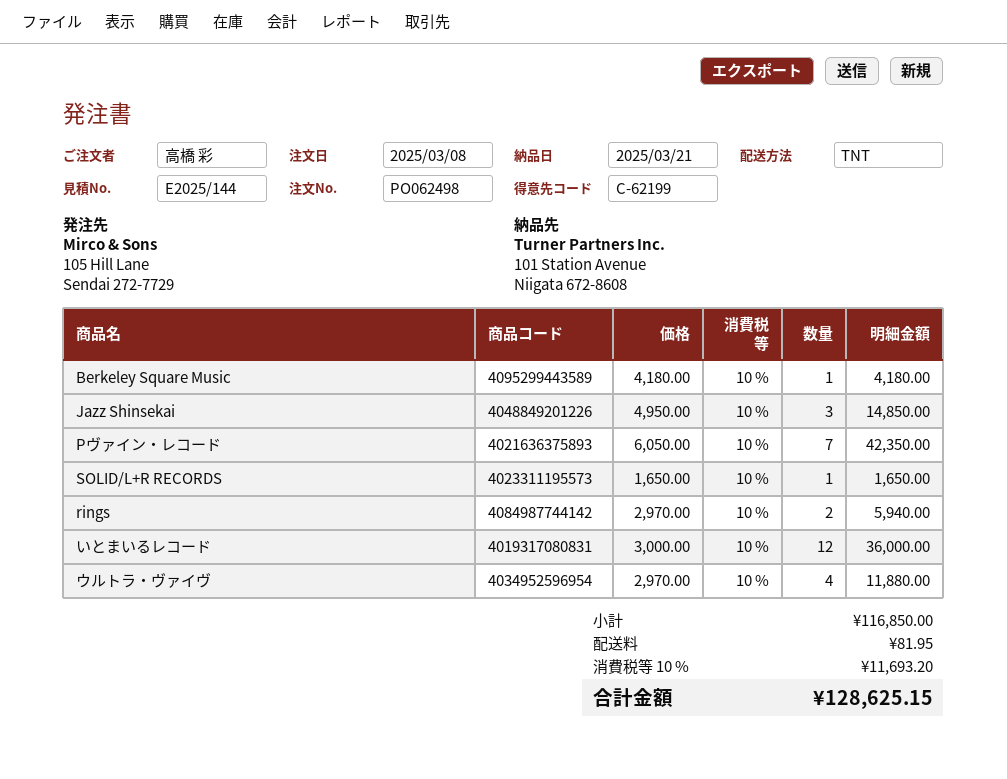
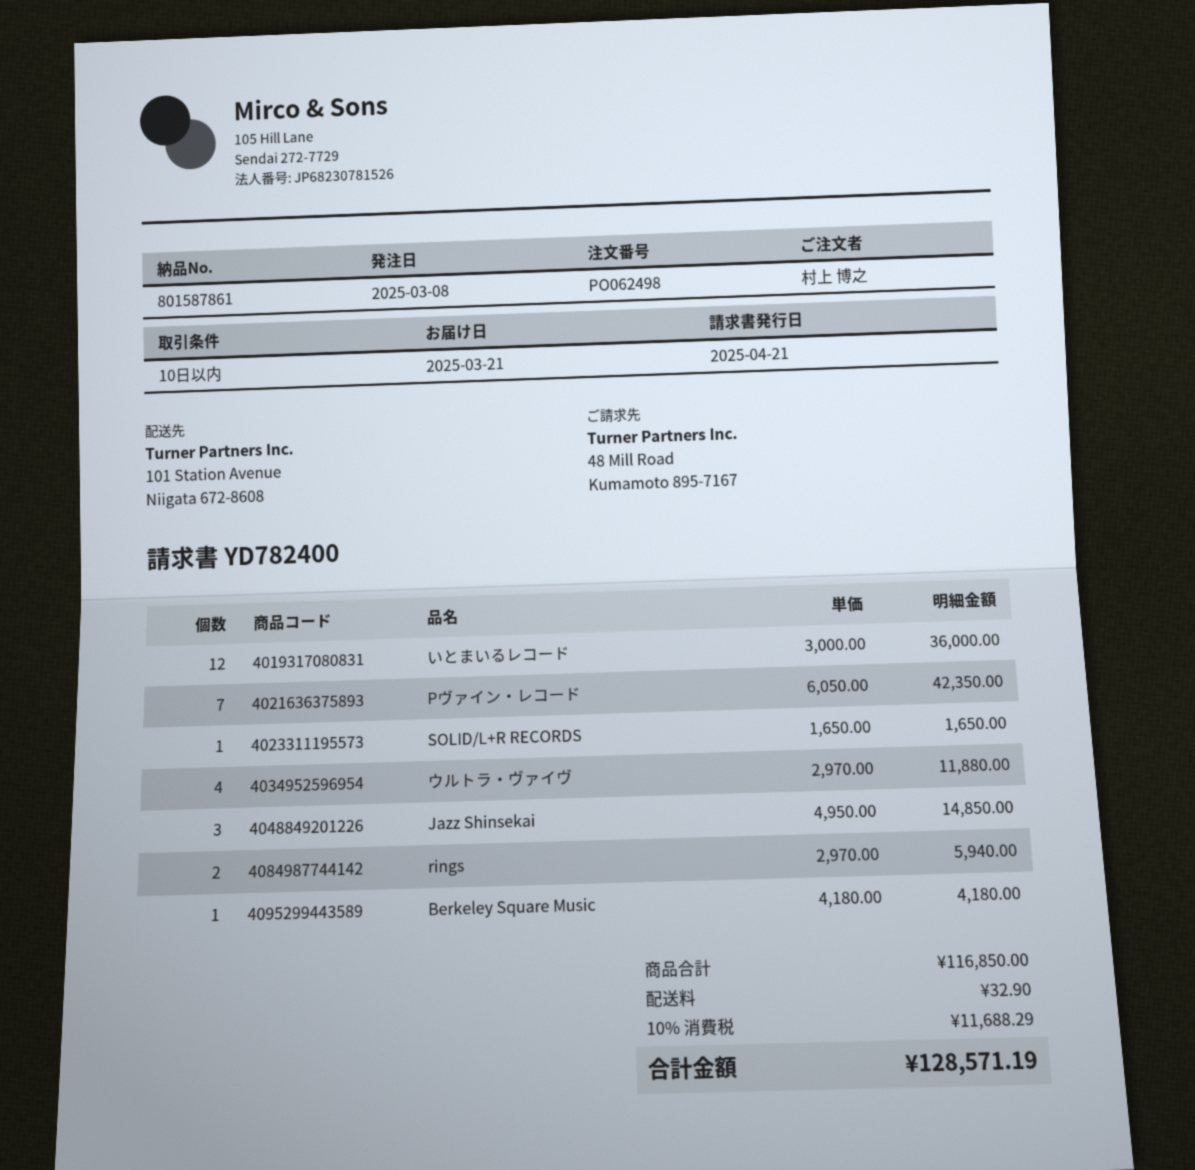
ordered by: 高橋 彩 -> 村上 博之
shipping: 81.95 -> 32.90
tax: 10% = 11693.20 -> 10% = 11688.29
total: 128625.15 -> 128571.19

